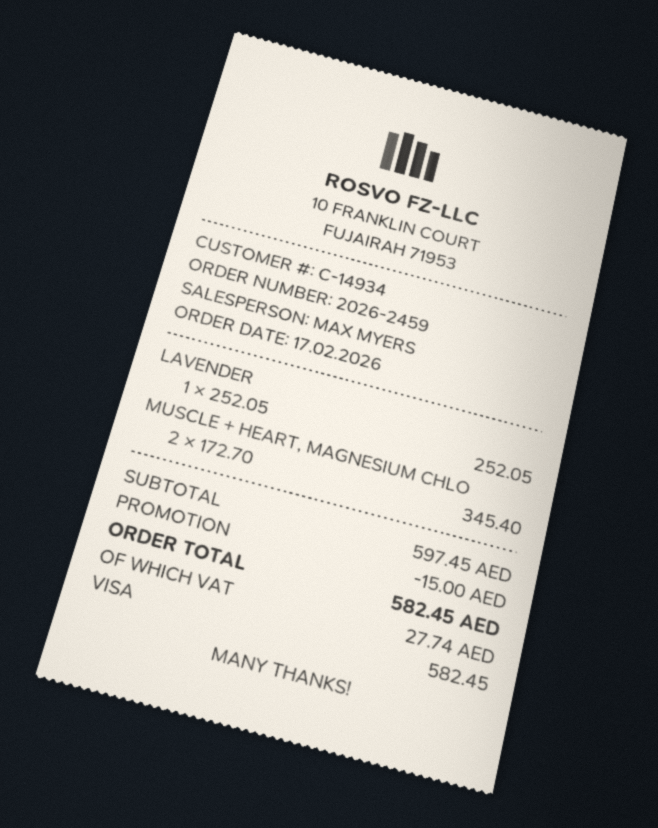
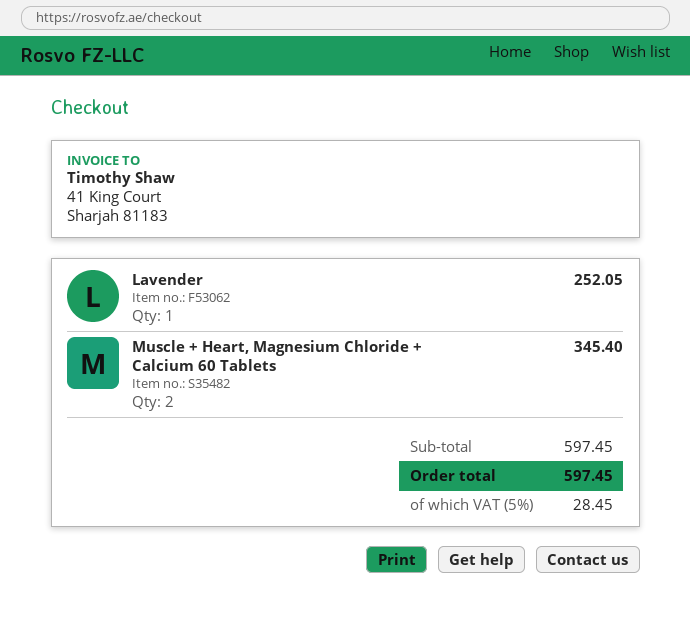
discount: 15.00 -> none
tax: 27.74 -> 28.45
total: 582.45 -> 597.45

